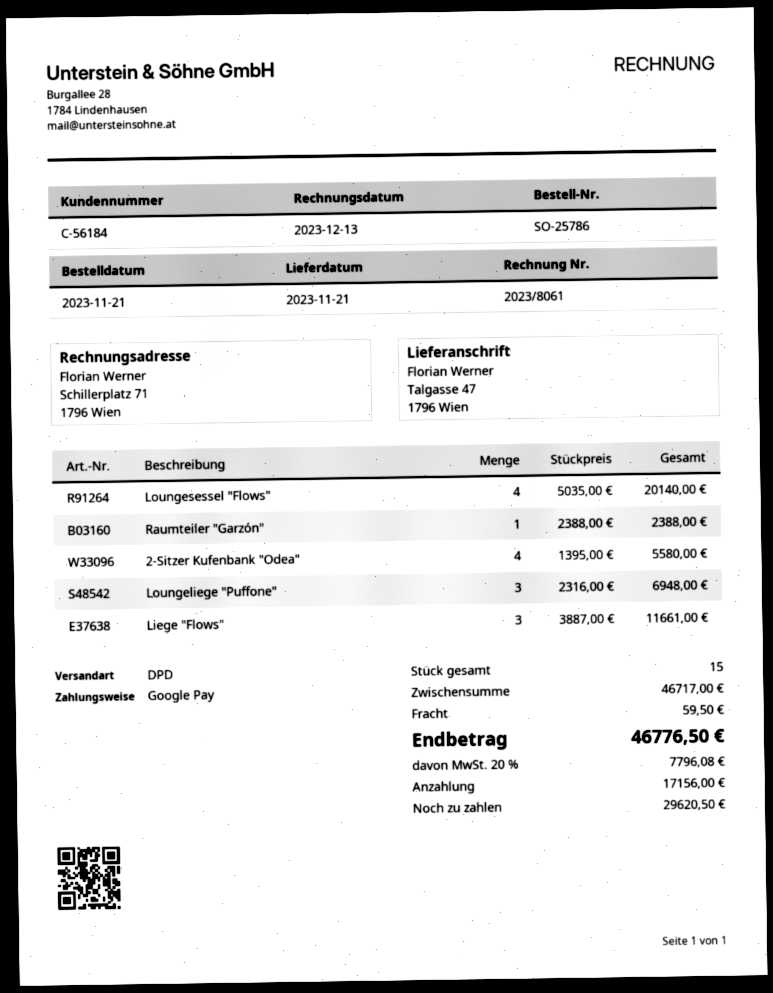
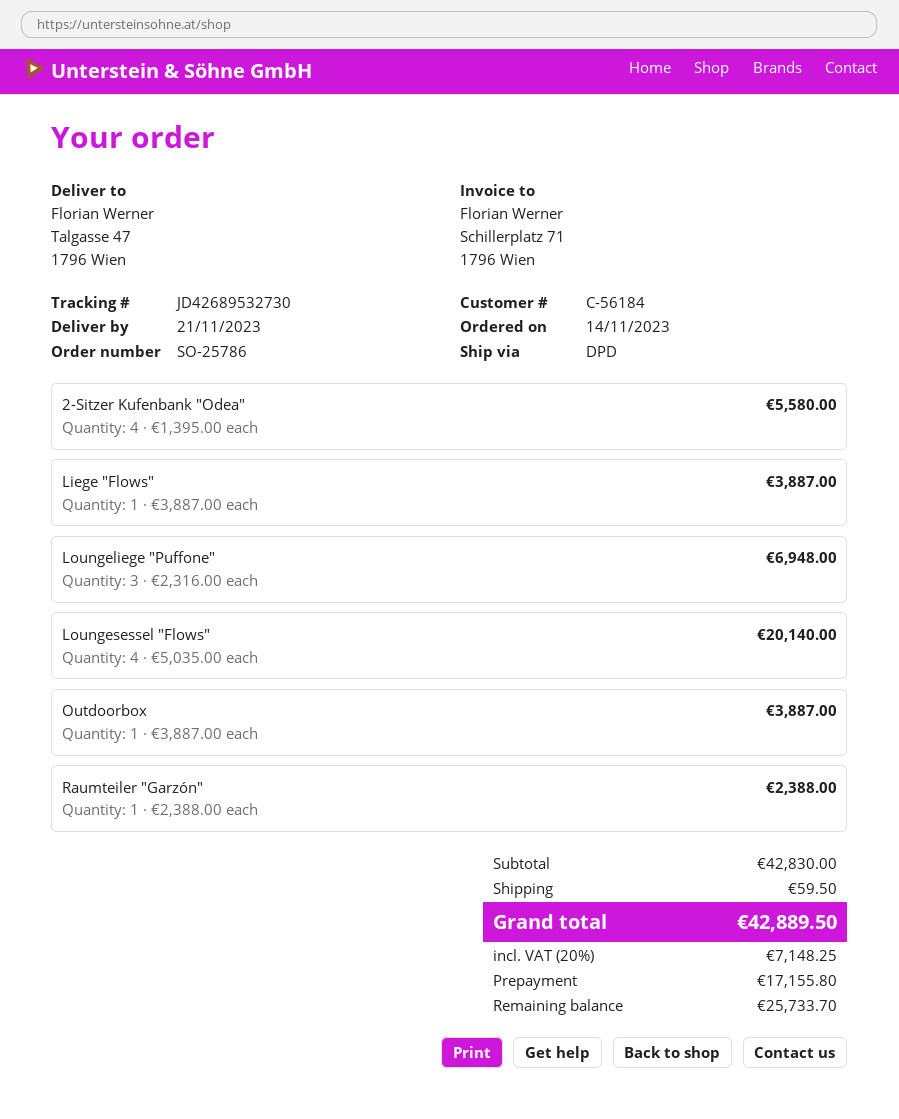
order date: 2023-11-21 -> 2023-11-14
Liege "Flows": 3 x 3887.00 = 11661.00 -> 1 x 3887.00 = 3887.00
Outdoorbox: none -> 1 x 3887.00 = 3887.00
subtotal: 46717.00 -> 42830.00
tax: 20% = 7796.08 -> 20% = 7148.25
total: 46776.50 -> 42889.50
deposit: 17156.00 -> 17155.80
balance: 29620.50 -> 25733.70

